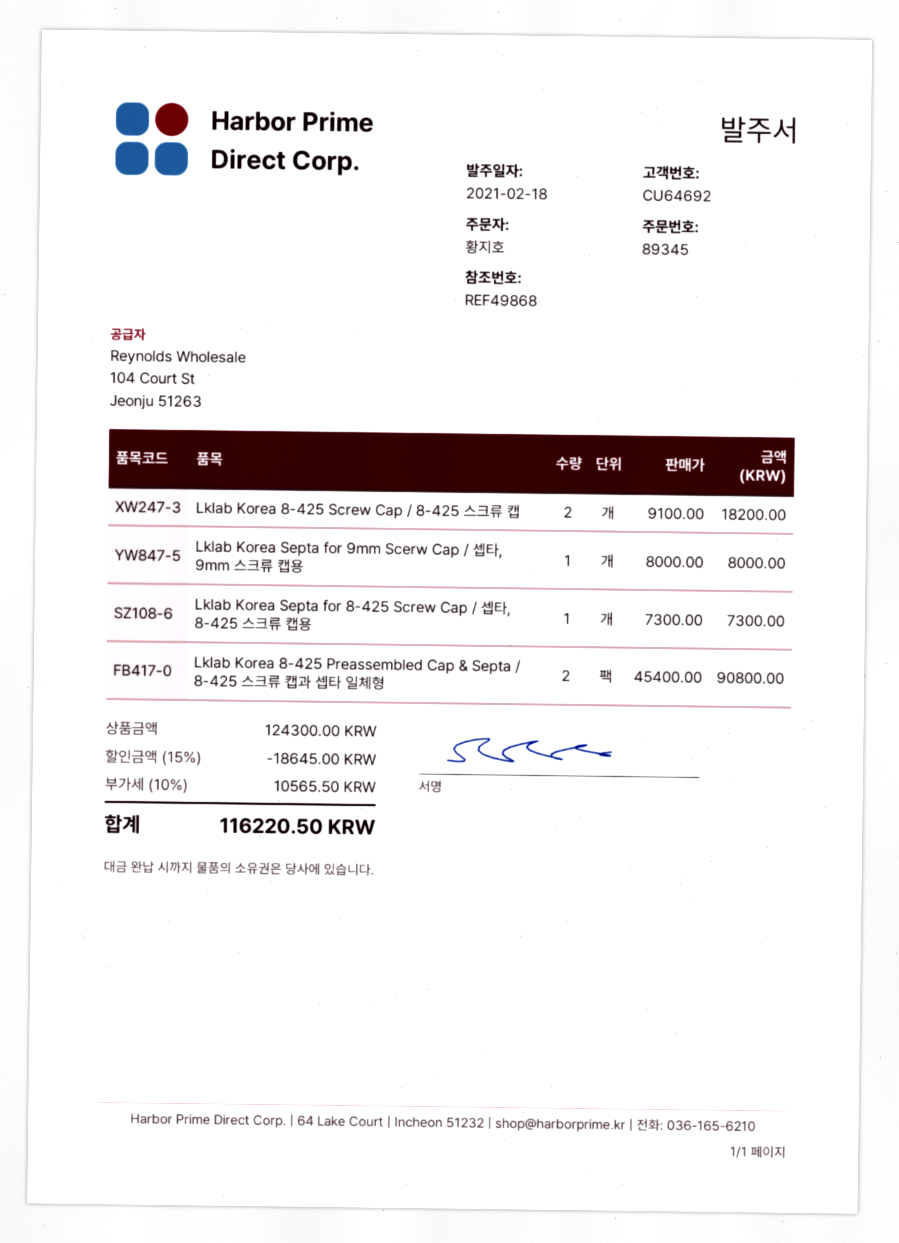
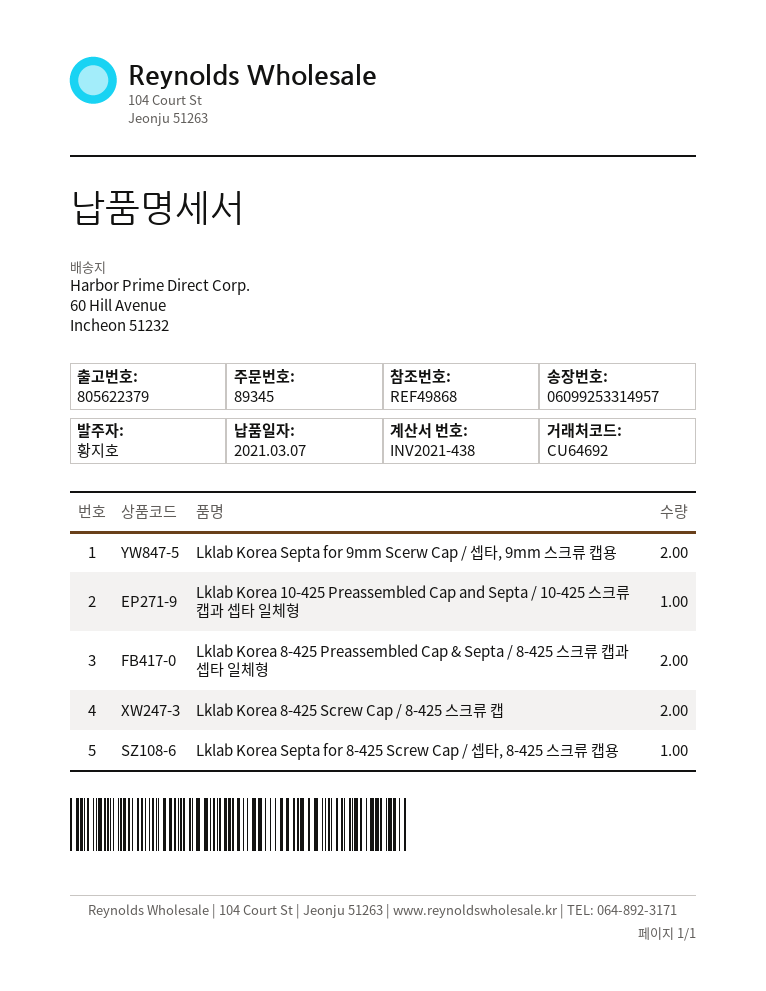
Lklab Korea Septa for 9mm Scerw Cap / 셉타, 9mm 스크류 캡용: 1 -> 2
Lklab Korea 10-425 Preassembled Cap and Septa / 10-425 스크류 캡과 셉타 일체형: none -> 1

